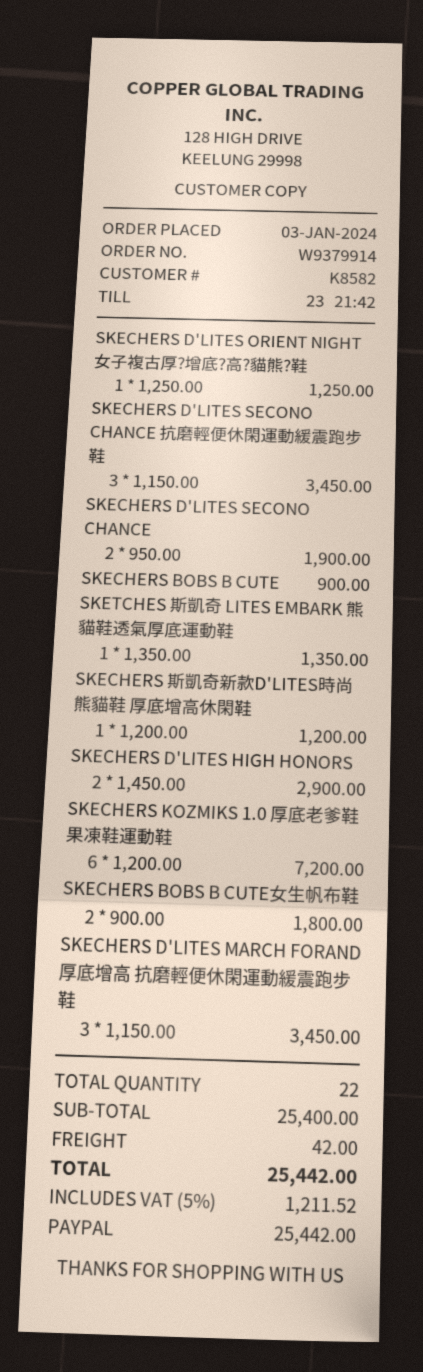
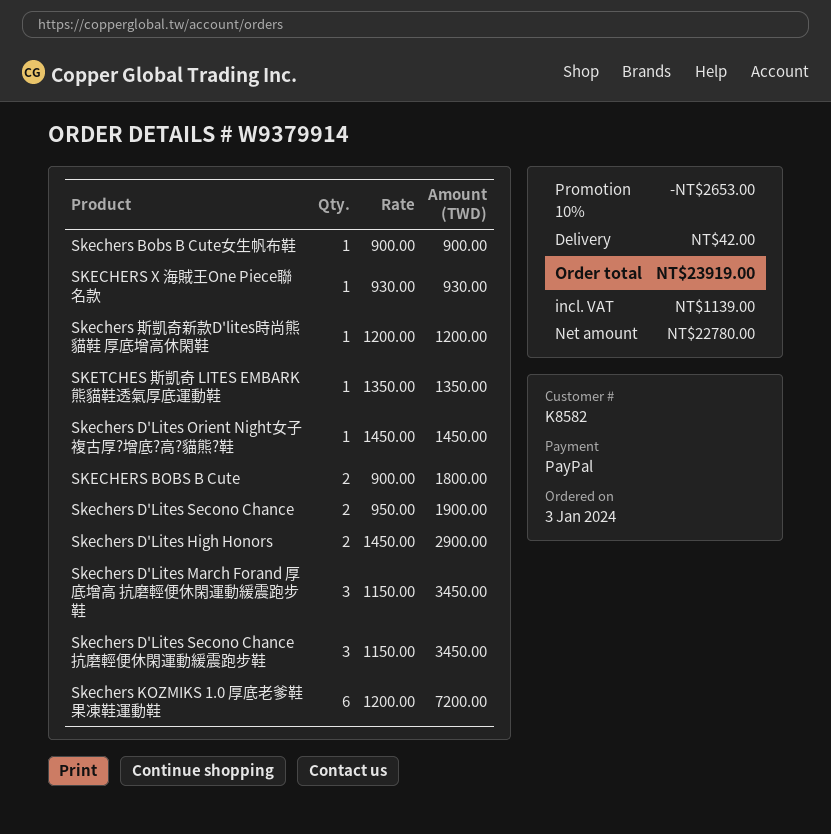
SKECHERS D'LITES ORIENT NIGHT女子複古厚?增底?高?貓熊?鞋: 1 x 1250.00 = 1250.00 -> 1 x 1450.00 = 1450.00
SKECHERS BOBS B CUTE: 1 x 900.00 = 900.00 -> 2 x 900.00 = 1800.00
SKECHERS BOBS B CUTE女生帆布鞋: 2 x 900.00 = 1800.00 -> 1 x 900.00 = 900.00
SKECHERS X 海賊王One Piece聯名款: none -> 1 x 930.00 = 930.00
discount: none -> 10% = 2653.00
tax: 1211.52 -> 1139.00
total: 25442.00 -> 23919.00

